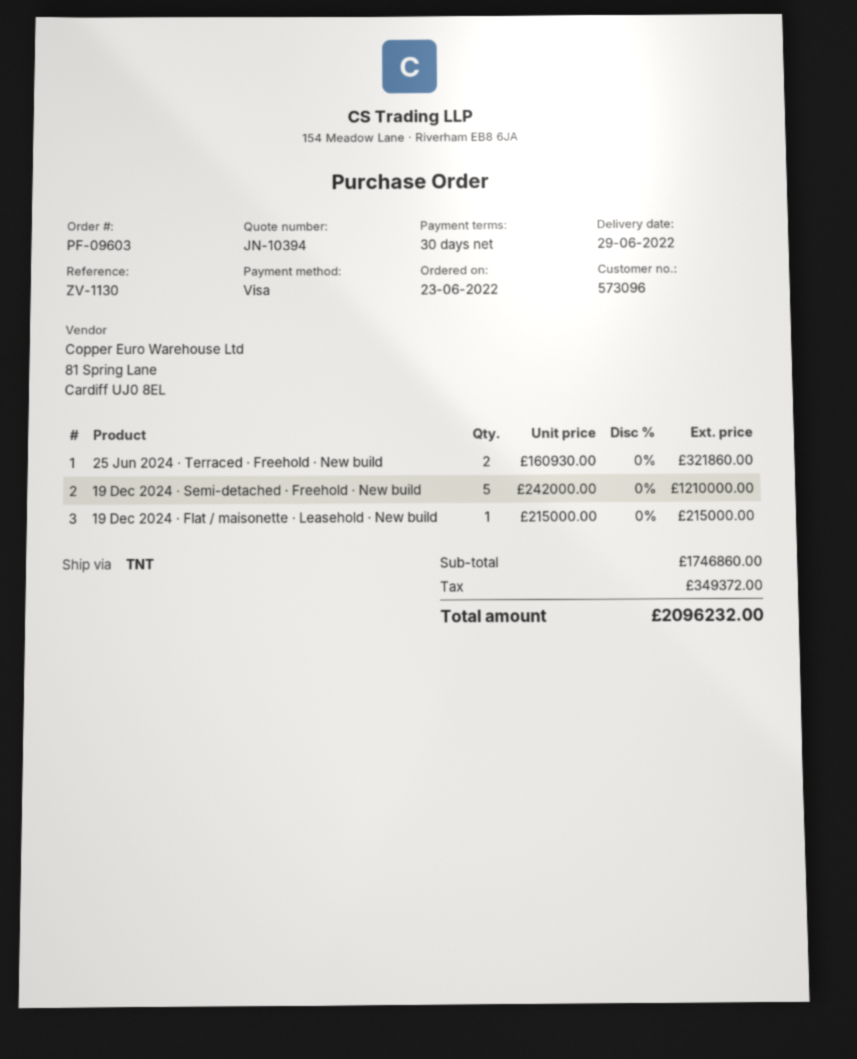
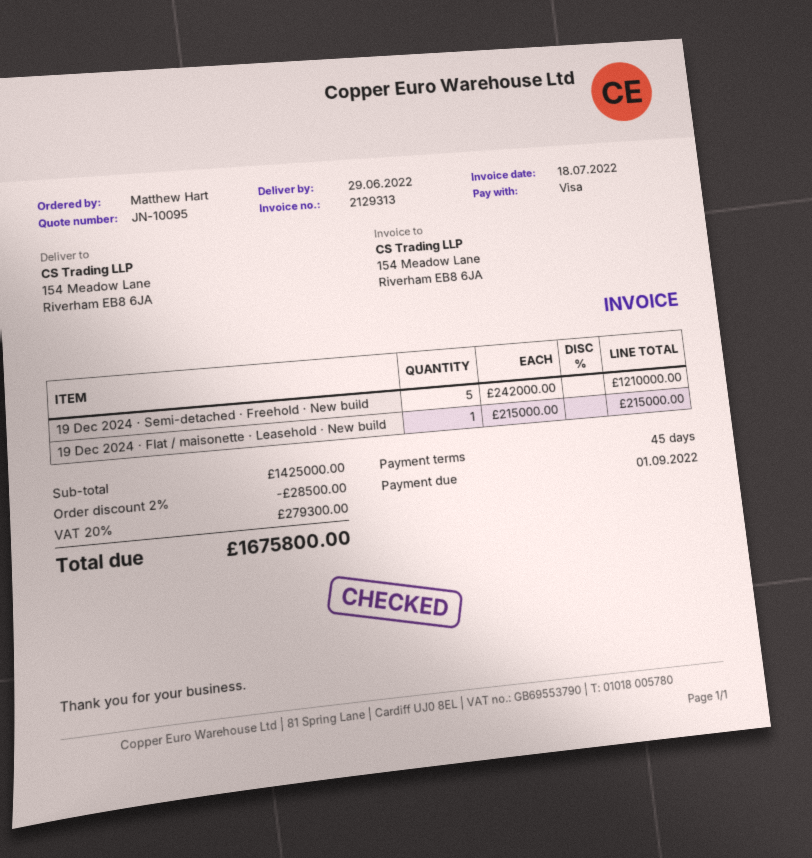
quote number: JN-10394 -> JN-10095
payment terms: 30 days -> 45 days
25 Jun 2024 · Terraced · Freehold · New build: 2 x 160930.00 = 321860.00 -> none
subtotal: 1746860.00 -> 1425000.00
discount: none -> 2% = 28500.00
tax: 349372.00 -> 279300.00
total: 2096232.00 -> 1675800.00

